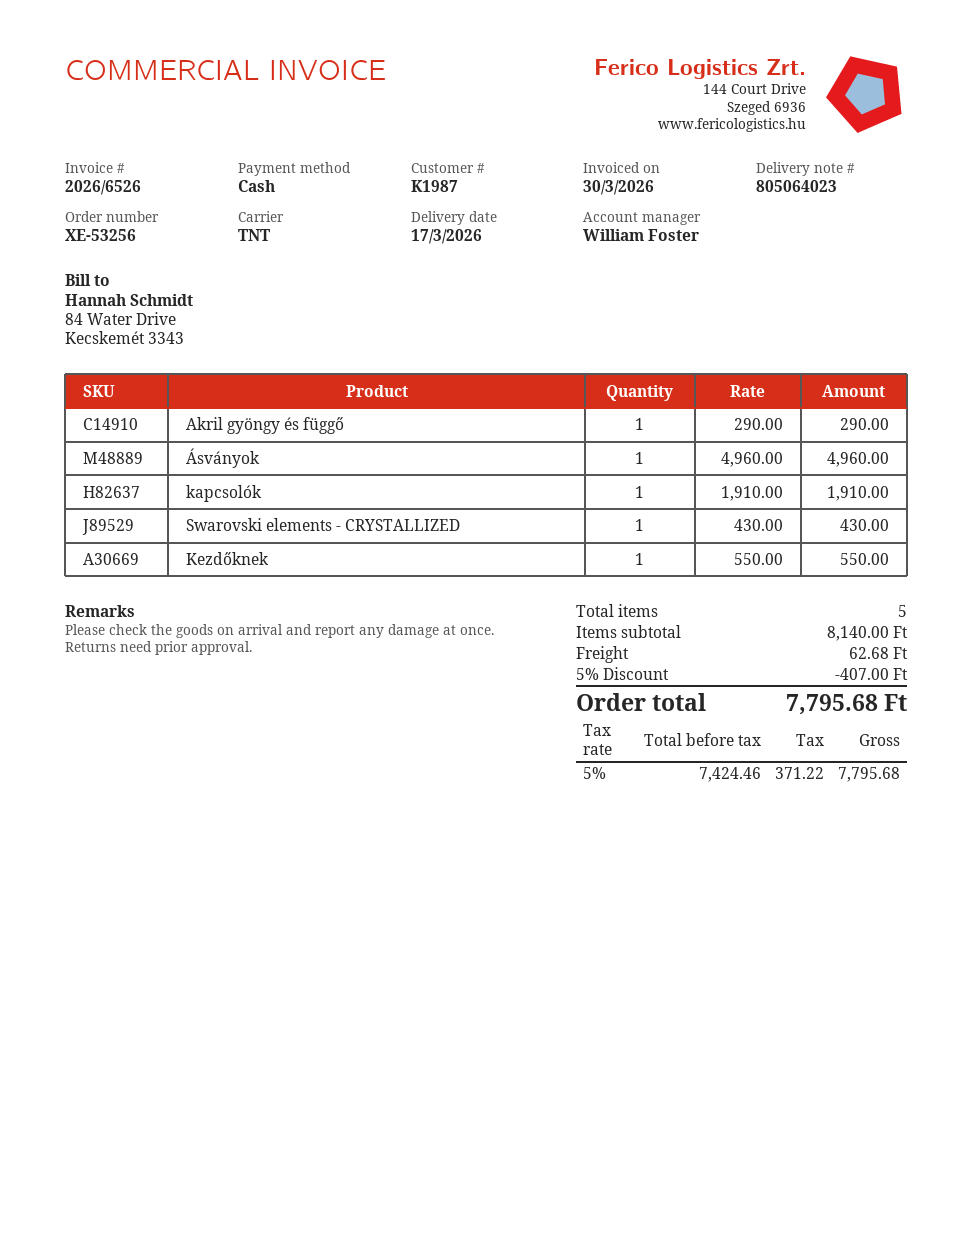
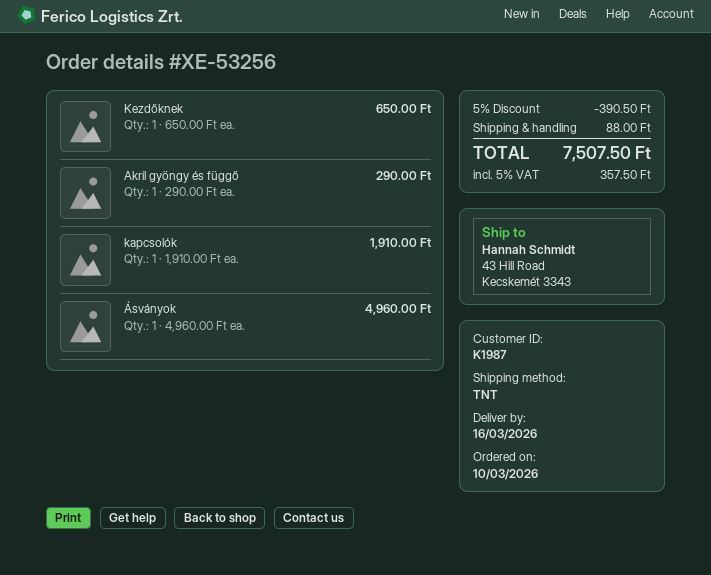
delivery date: 2026-03-17 -> 2026-03-16
Swarovski elements - CRYSTALLIZED: 1 x 430.00 = 430.00 -> none
Kezdőknek: 1 x 550.00 = 550.00 -> 1 x 650.00 = 650.00
discount: 5% = 407.00 -> 5% = 390.50
shipping: 62.68 -> 88.00
tax: 5% = 371.22 -> 5% = 357.50
total: 7795.68 -> 7507.50

